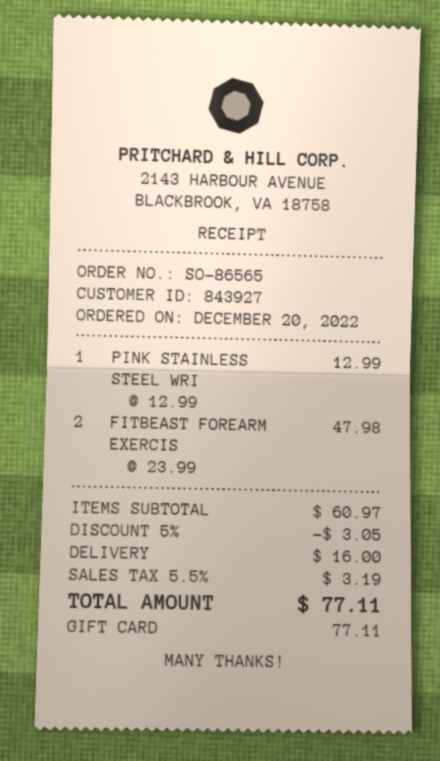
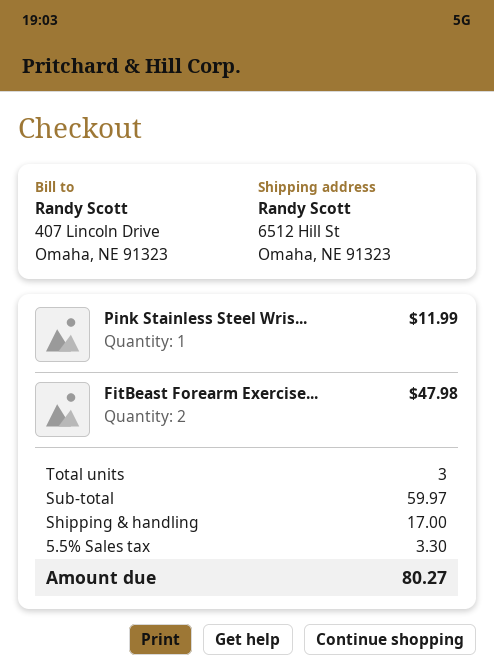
PINK STAINLESS STEEL WRI: 1 for 12.99 -> 1 for 11.99
subtotal: 60.97 -> 59.97
discount: 5% = 3.05 -> none
shipping: 16.00 -> 17.00
tax: 5.5% = 3.19 -> 5.5% = 3.30
total: 77.11 -> 80.27

